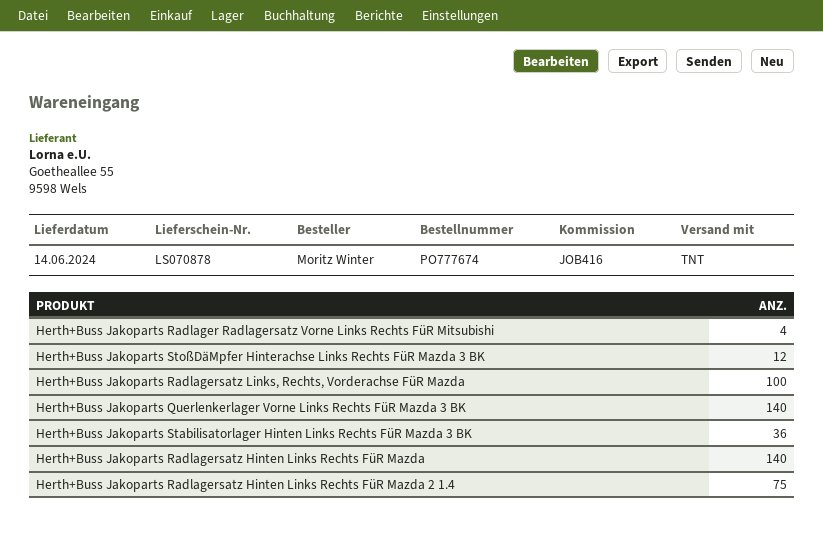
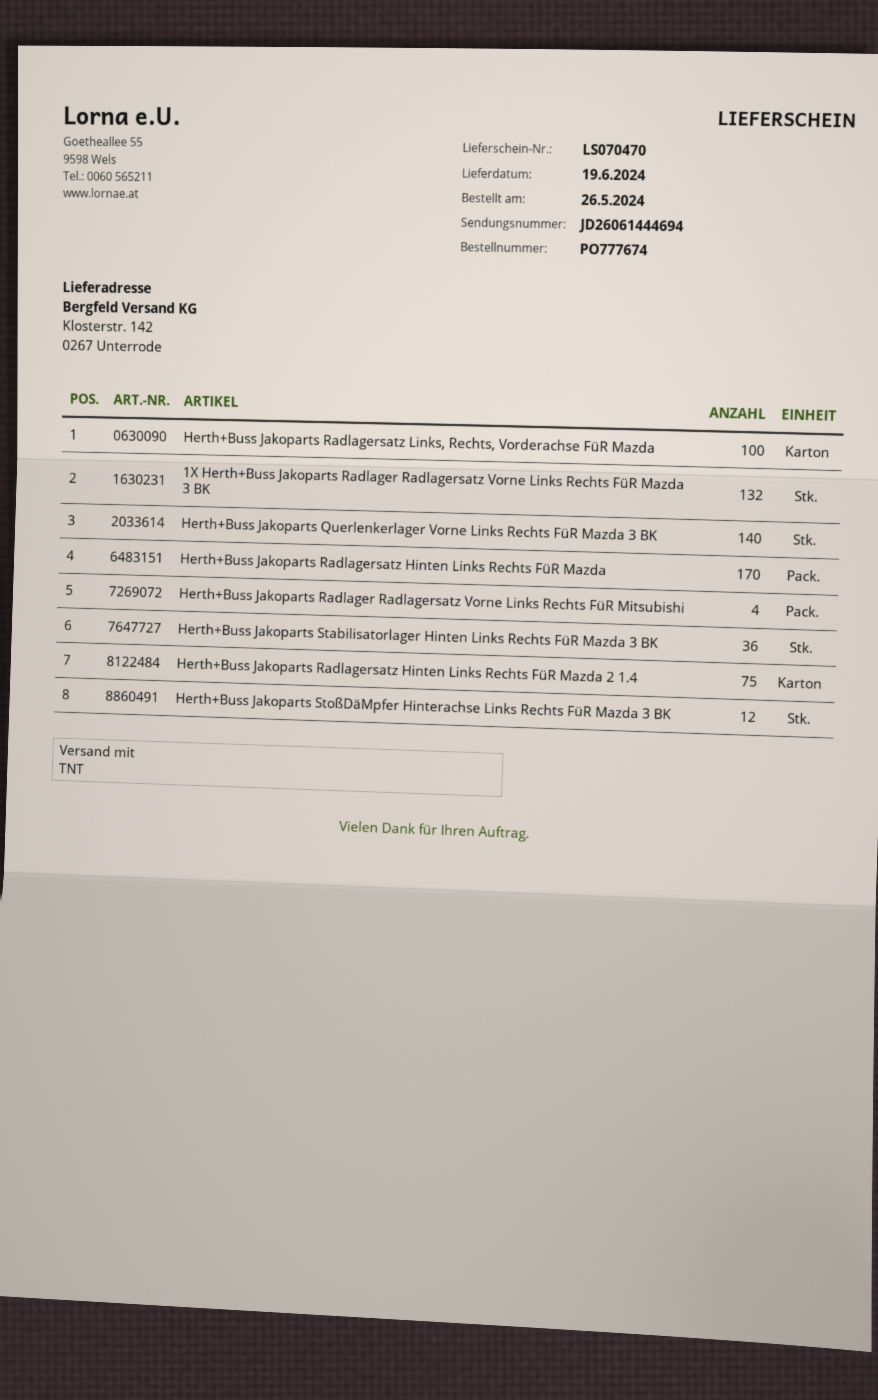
delivery note number: LS070878 -> LS070470
delivery date: 2024-06-14 -> 2024-06-19
Herth+Buss Jakoparts Radlagersatz Hinten Links Rechts FüR Mazda: 140 -> 170
1X Herth+Buss Jakoparts Radlager Radlagersatz Vorne Links Rechts FüR Mazda 3 BK: none -> 132

